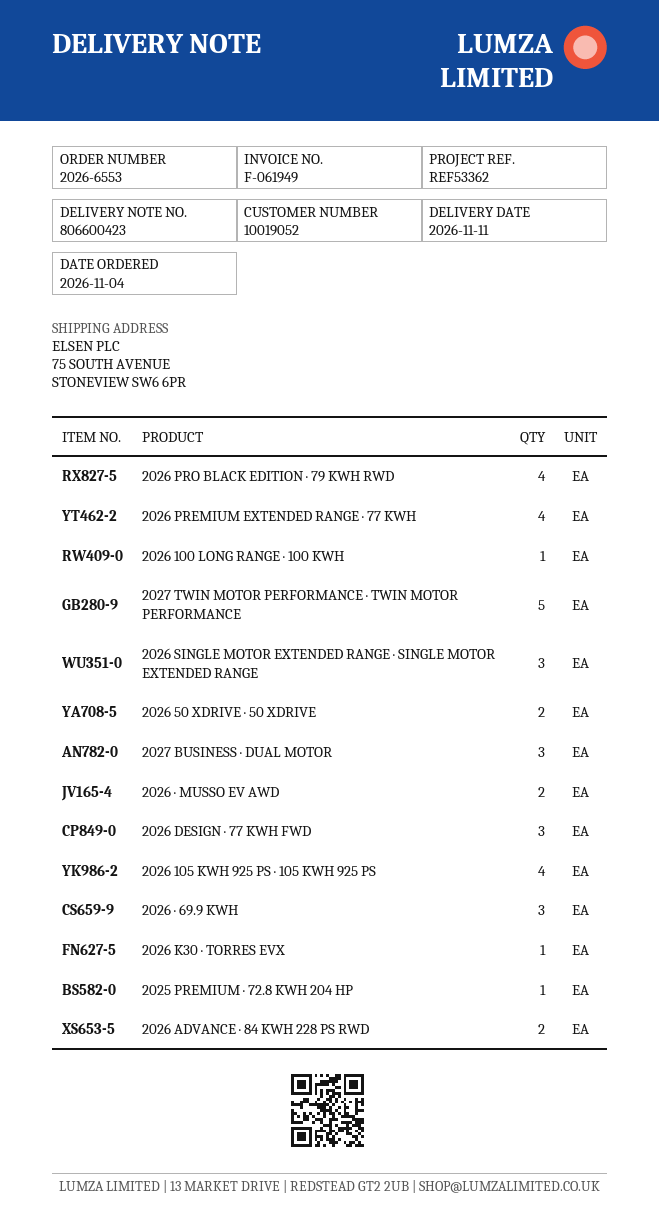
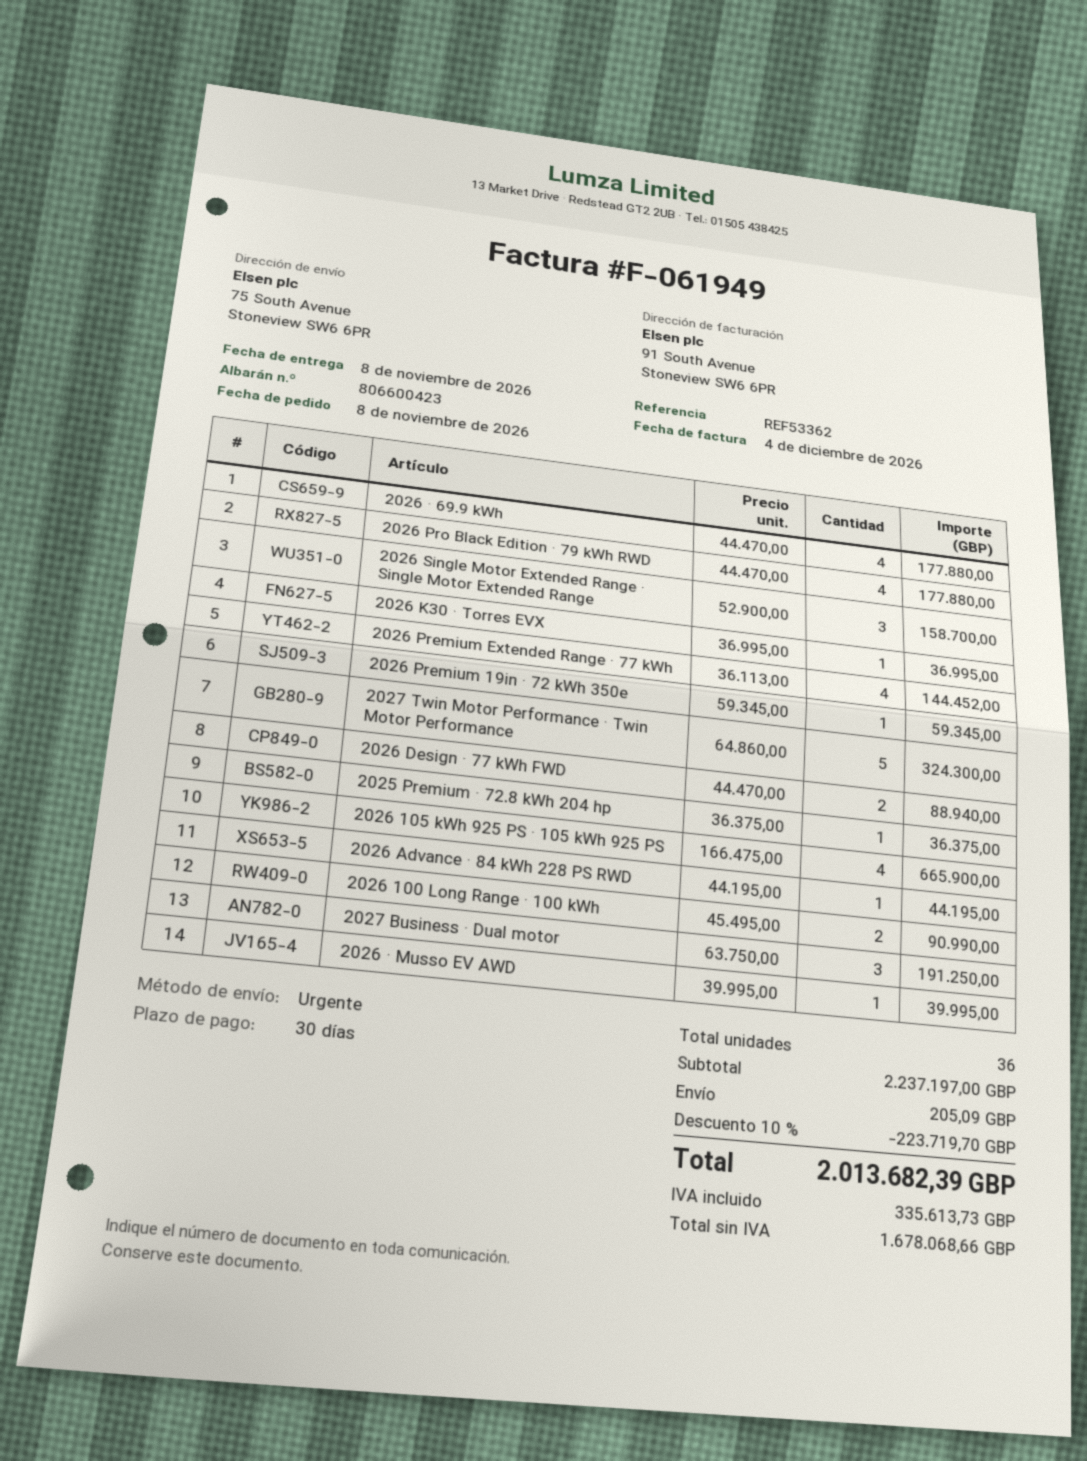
order date: 2026-11-04 -> 2026-11-08
delivery date: 2026-11-11 -> 2026-11-08
2026 100 LONG RANGE · 100 KWH: 1 -> 2
2026 50 XDRIVE · 50 XDRIVE: 2 -> none
2026 · MUSSO EV AWD: 2 -> 1
2026 DESIGN · 77 KWH FWD: 3 -> 2
2026 · 69.9 KWH: 3 -> 4
2026 ADVANCE · 84 KWH 228 PS RWD: 2 -> 1
2026 Premium 19in · 72 kWh 350e: none -> 1

